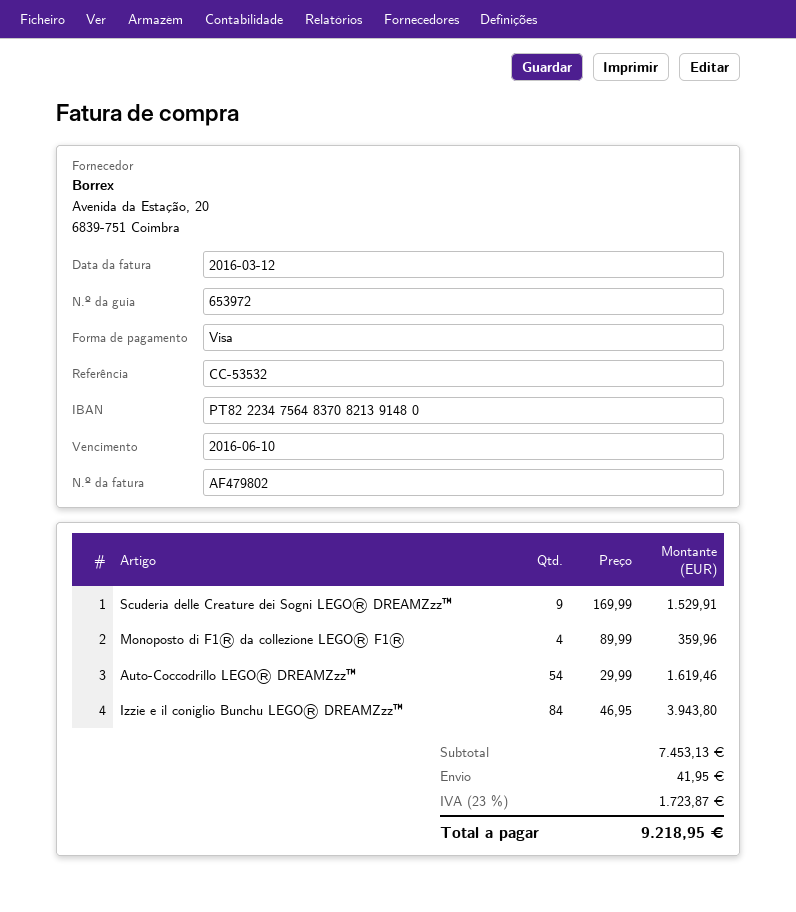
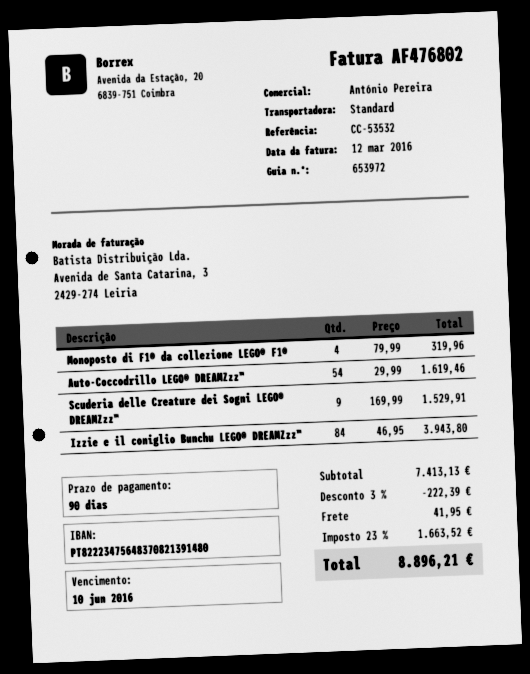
invoice number: AF479802 -> AF476802
Monoposto di F1® da collezione LEGO® F1®: 4 x 89.99 = 359.96 -> 4 x 79.99 = 319.96
subtotal: 7453.13 -> 7413.13
discount: none -> 3% = 222.39
tax: 23% = 1723.87 -> 23% = 1663.52
total: 9218.95 -> 8896.21

